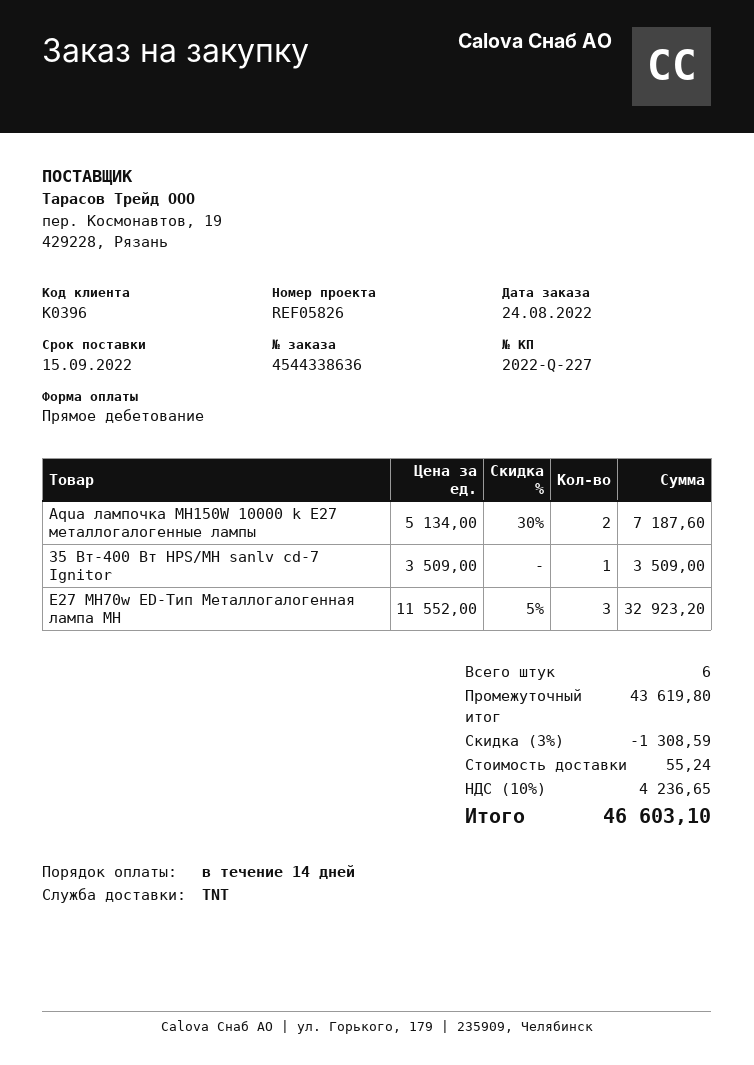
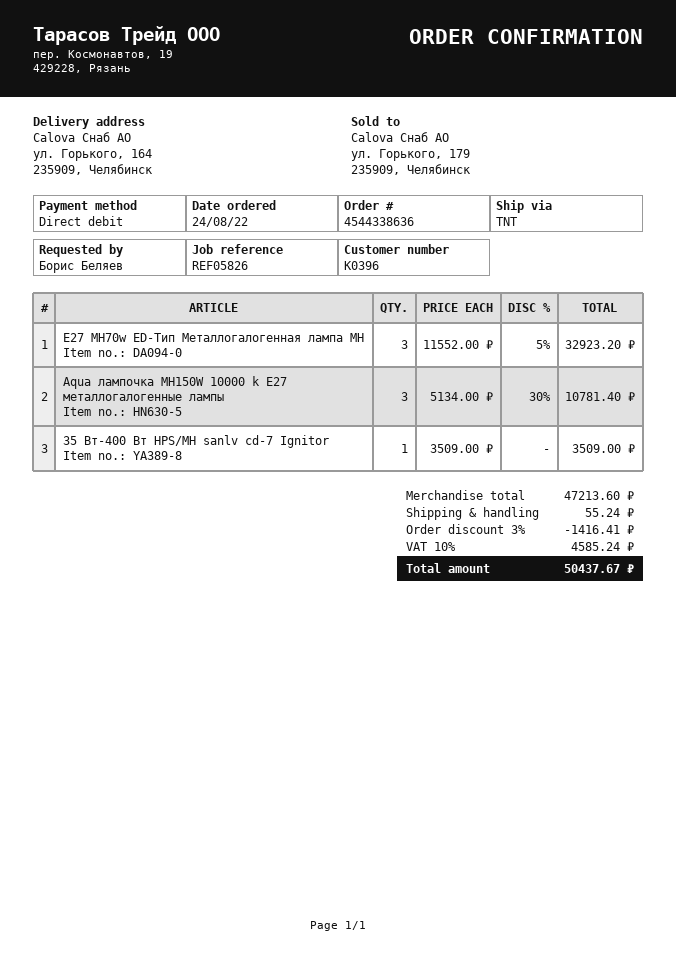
Aqua лампочка MH150W 10000 k E27 металлогалогенные лампы: 2 x 5134.00 - 30% = 7187.60 -> 3 x 5134.00 - 30% = 10781.40
subtotal: 43619.80 -> 47213.60
discount: 3% = 1308.59 -> 3% = 1416.41
tax: 10% = 4236.65 -> 10% = 4585.24
total: 46603.10 -> 50437.67

